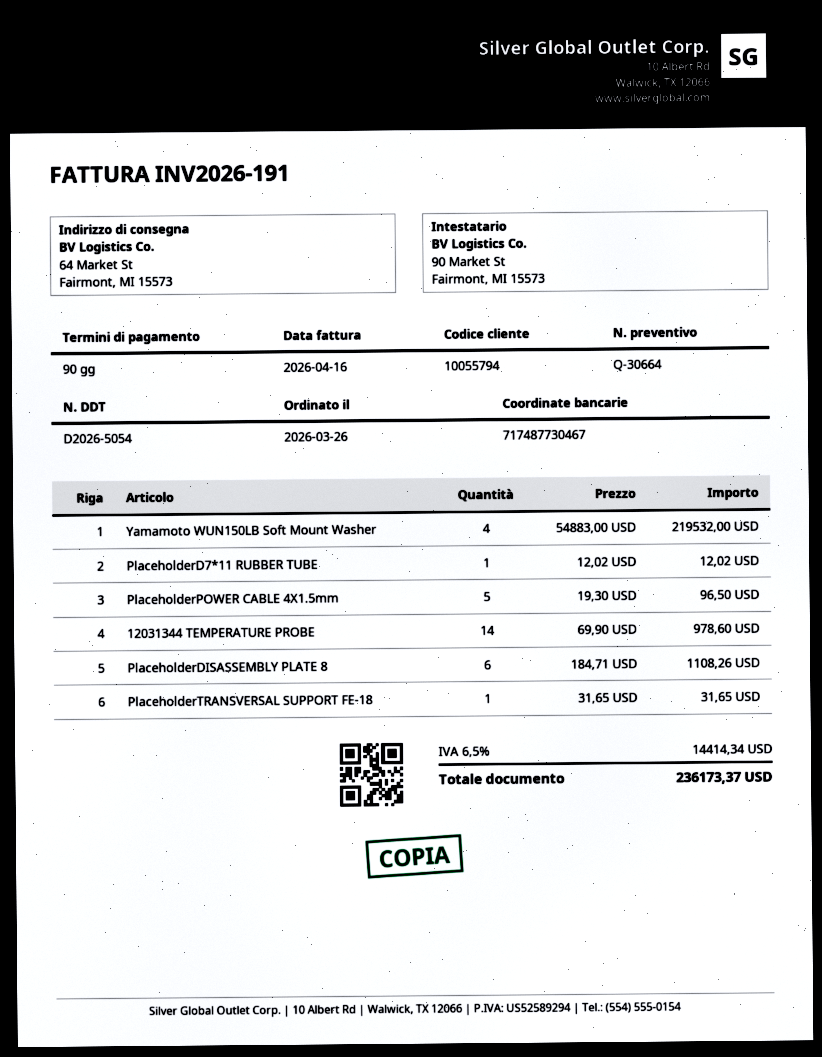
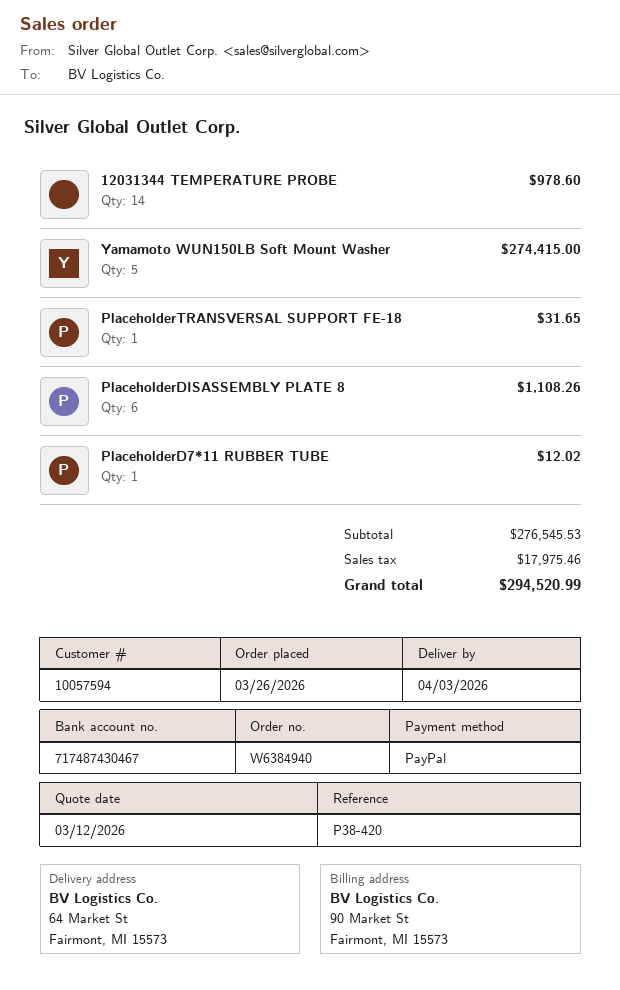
customer number: 10055794 -> 10057594
bank account: 717487730467 -> 717487430467
Yamamoto WUN150LB Soft Mount Washer: 4 for 219532.00 -> 5 for 274415.00
PlaceholderPOWER CABLE 4X1.5mm: 5 for 96.50 -> none
tax: 14414.34 -> 17975.46
total: 236173.37 -> 294520.99

